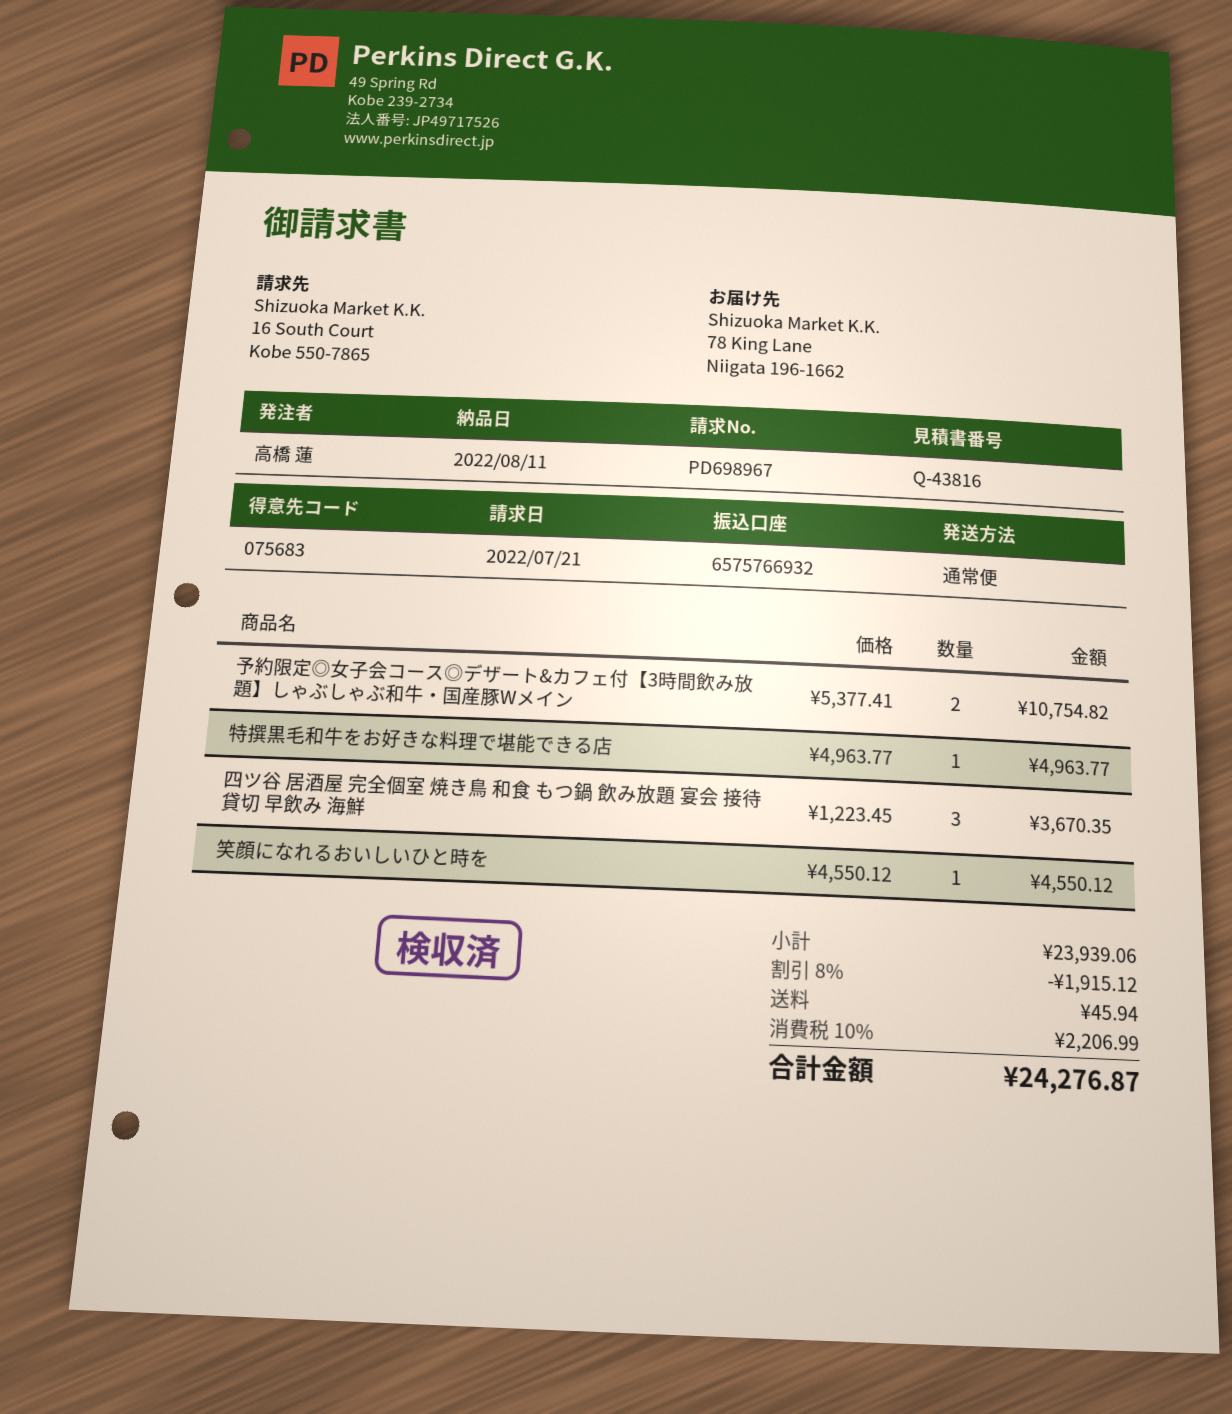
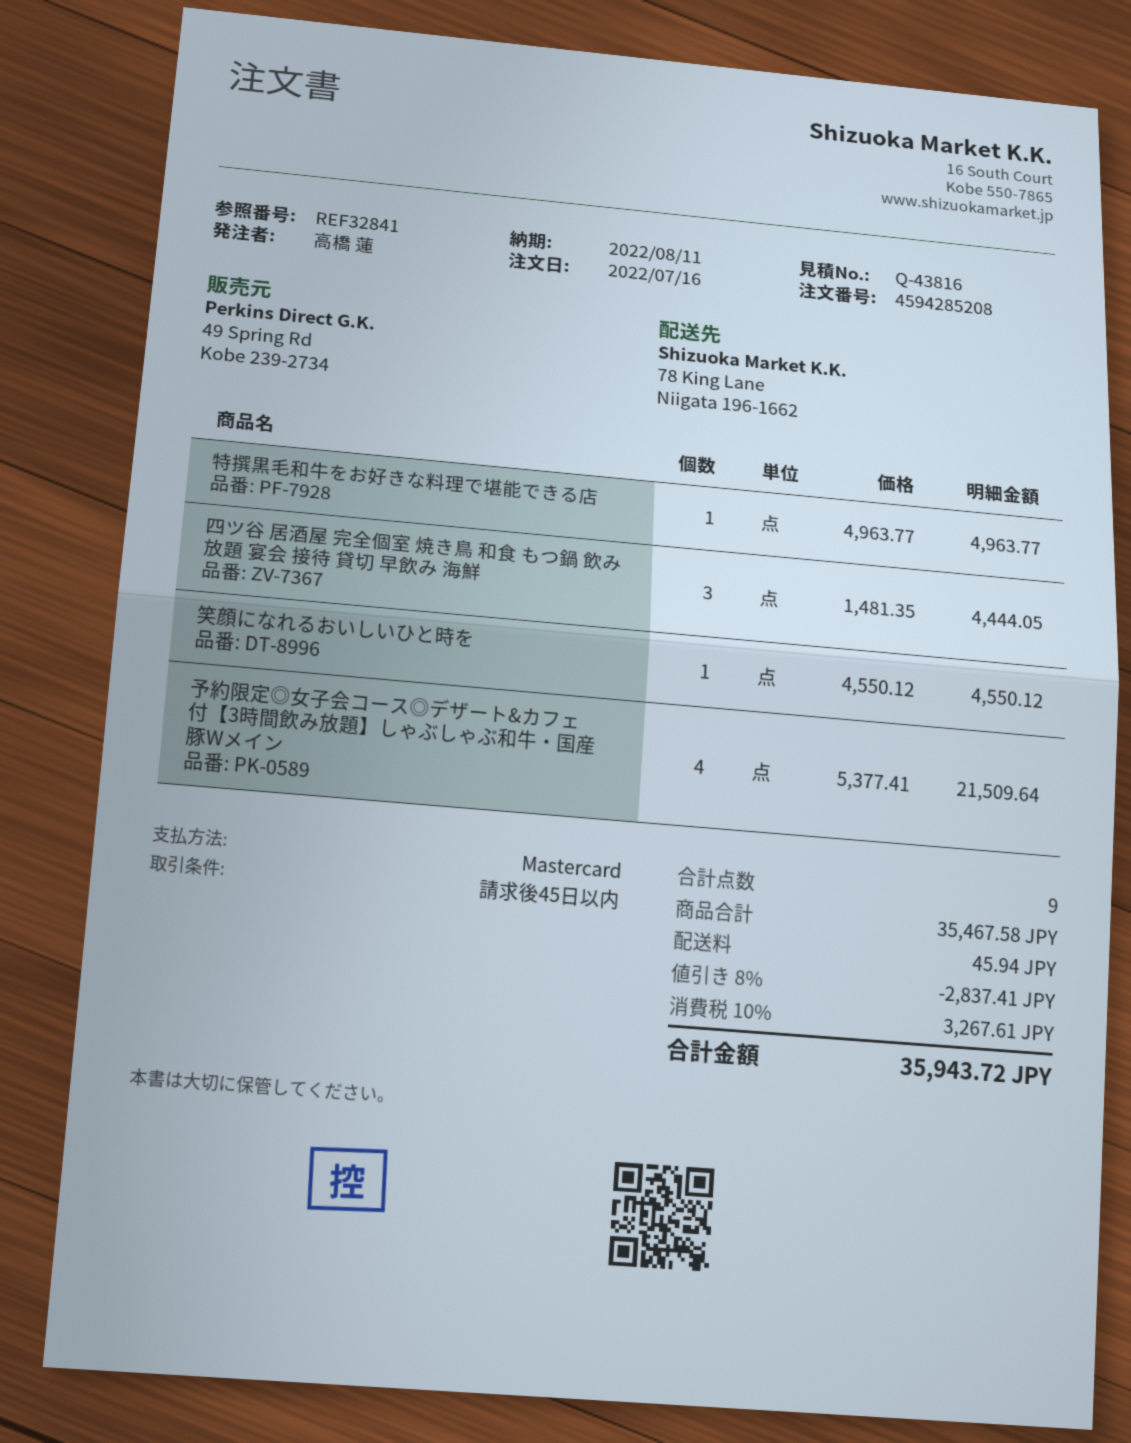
予約限定◎女子会コース◎デザート&カフェ付【3時間飲み放題】しゃぶしゃぶ和牛・国産豚Wメイン: 2 x 5377.41 = 10754.82 -> 4 x 5377.41 = 21509.64
四ツ谷 居酒屋 完全個室 焼き鳥 和食 もつ鍋 飲み放題 宴会 接待 貸切 早飲み 海鮮: 3 x 1223.45 = 3670.35 -> 3 x 1481.35 = 4444.05
subtotal: 23939.06 -> 35467.58
discount: 8% = 1915.12 -> 8% = 2837.41
tax: 10% = 2206.99 -> 10% = 3267.61
total: 24276.87 -> 35943.72

